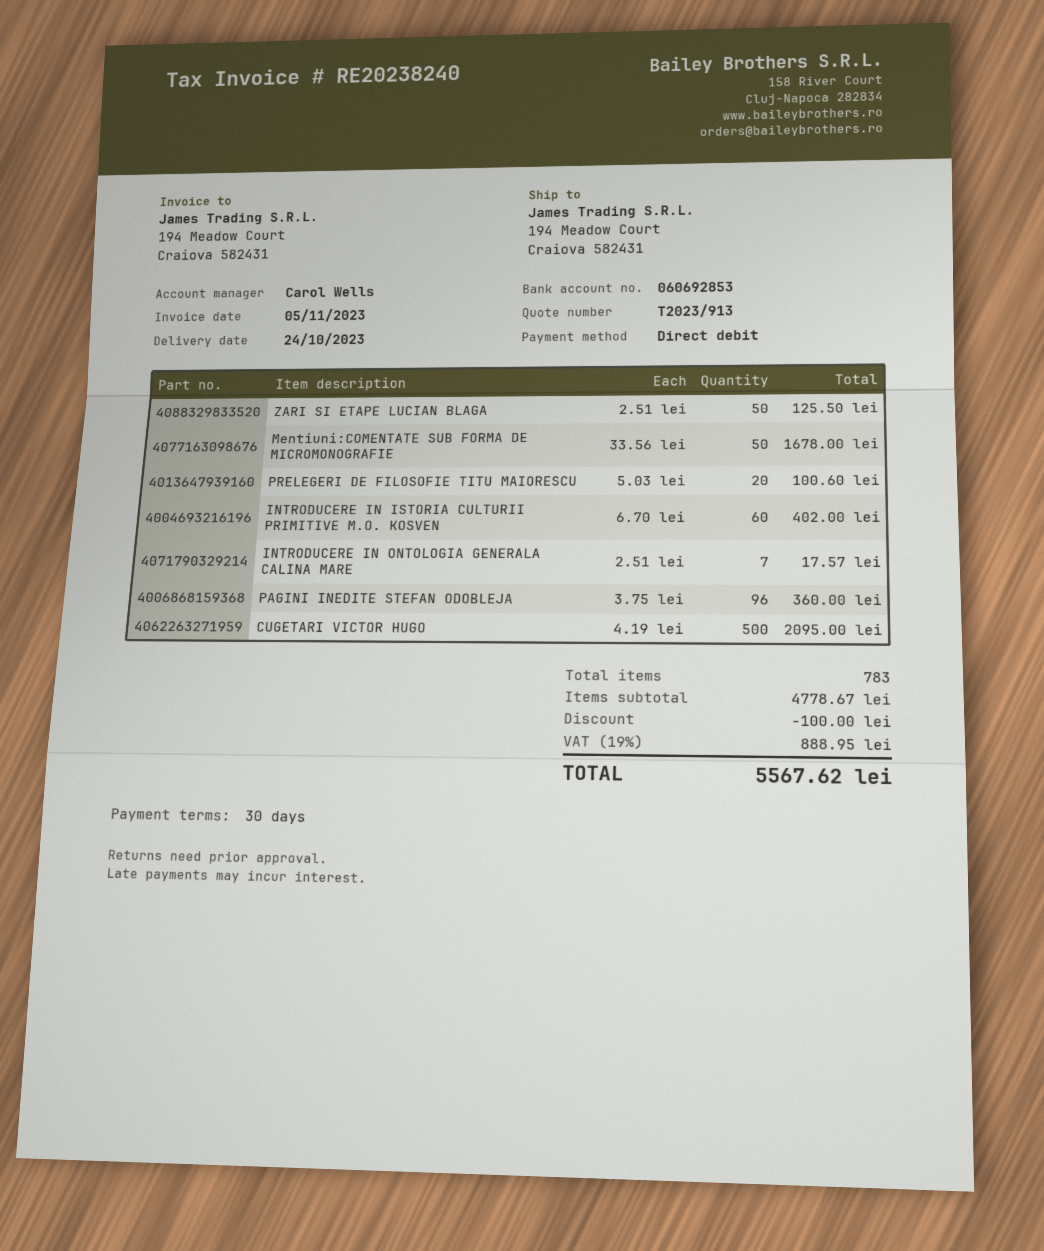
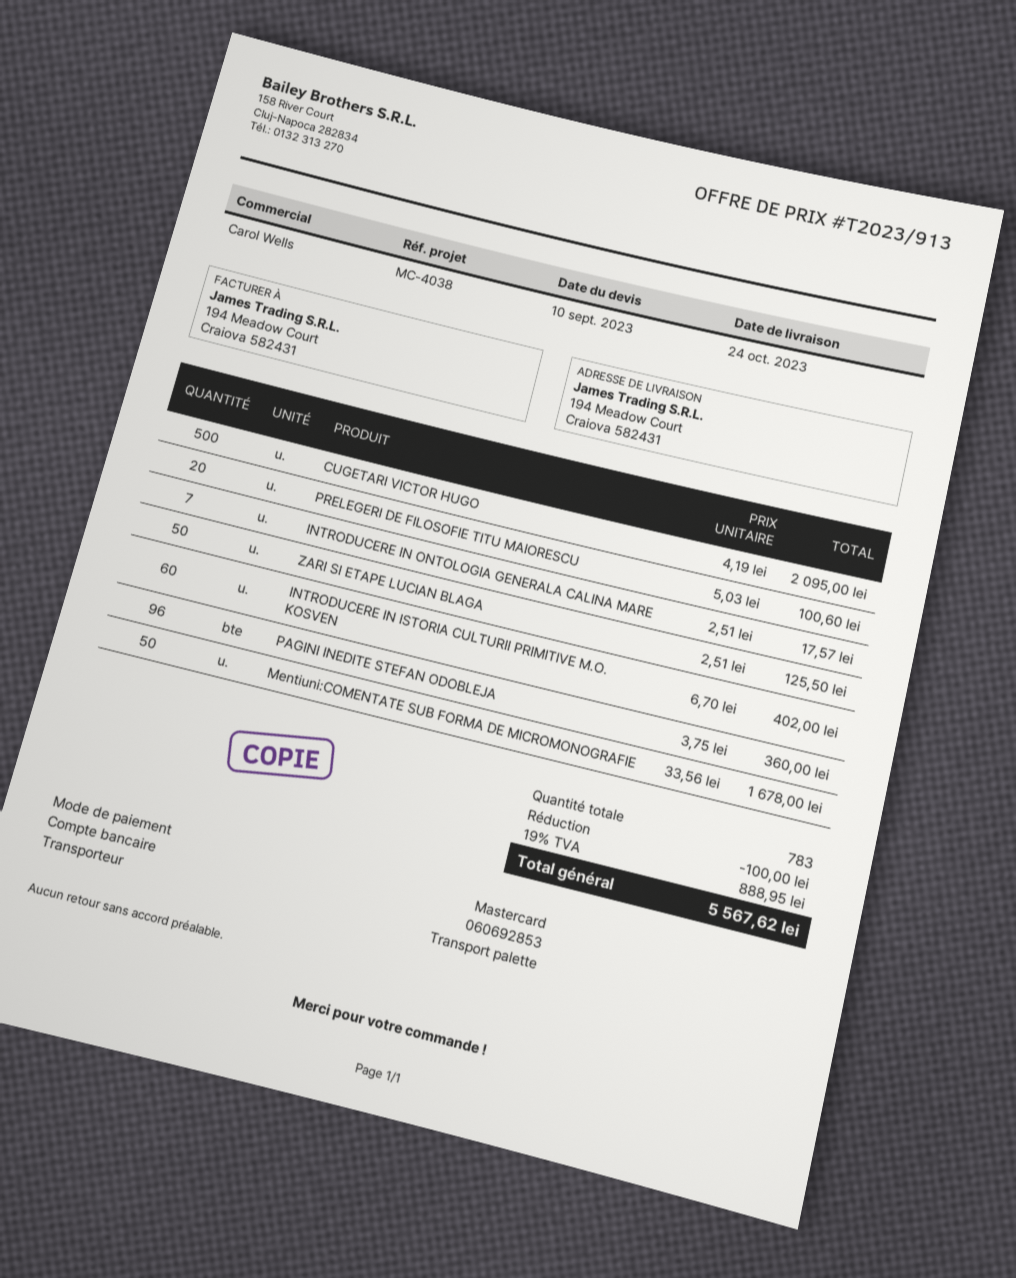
payment method: direct debit -> Mastercard

